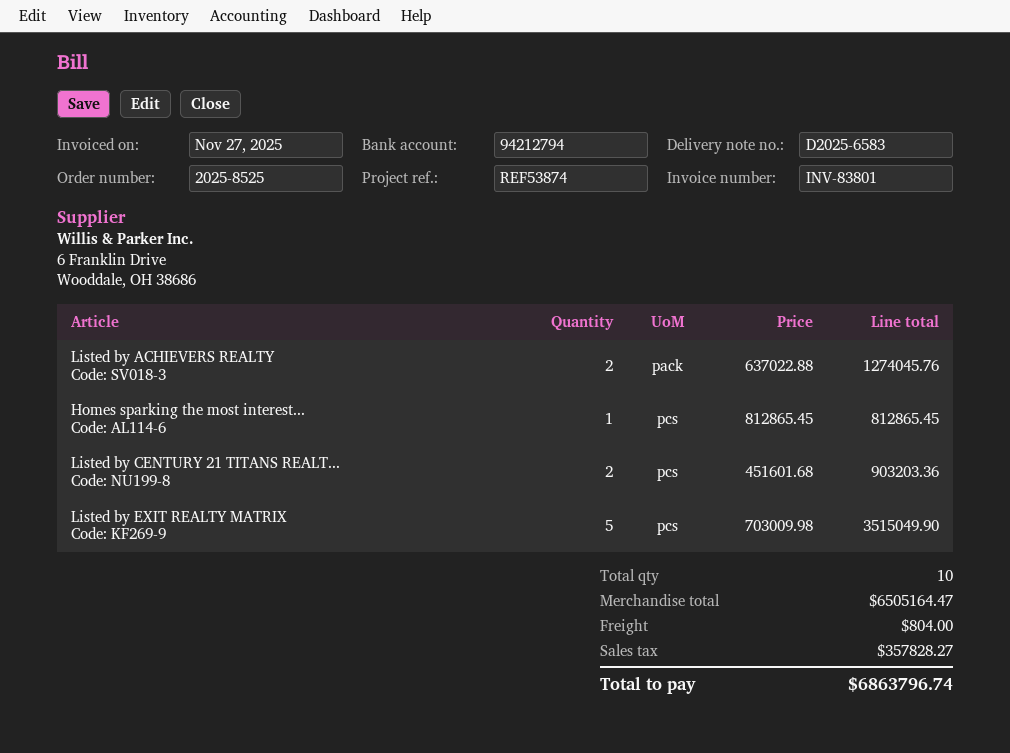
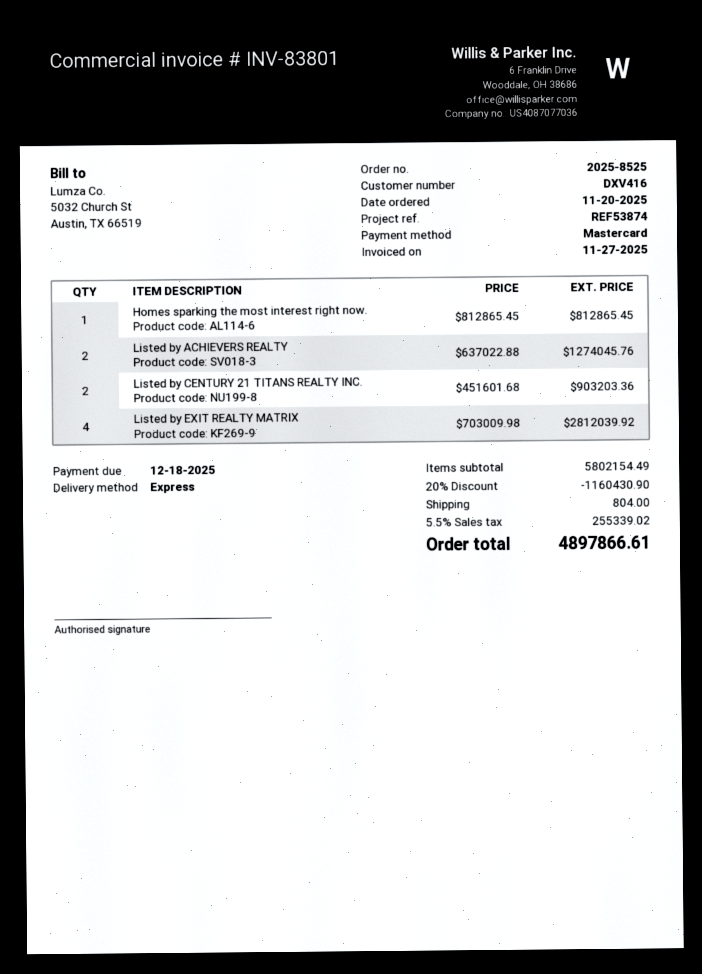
Listed by EXIT REALTY MATRIX: 5 x 703009.98 = 3515049.90 -> 4 x 703009.98 = 2812039.92
subtotal: 6505164.47 -> 5802154.49
discount: none -> 20% = 1160430.90
tax: 357828.27 -> 255339.02
total: 6863796.74 -> 4897866.61

